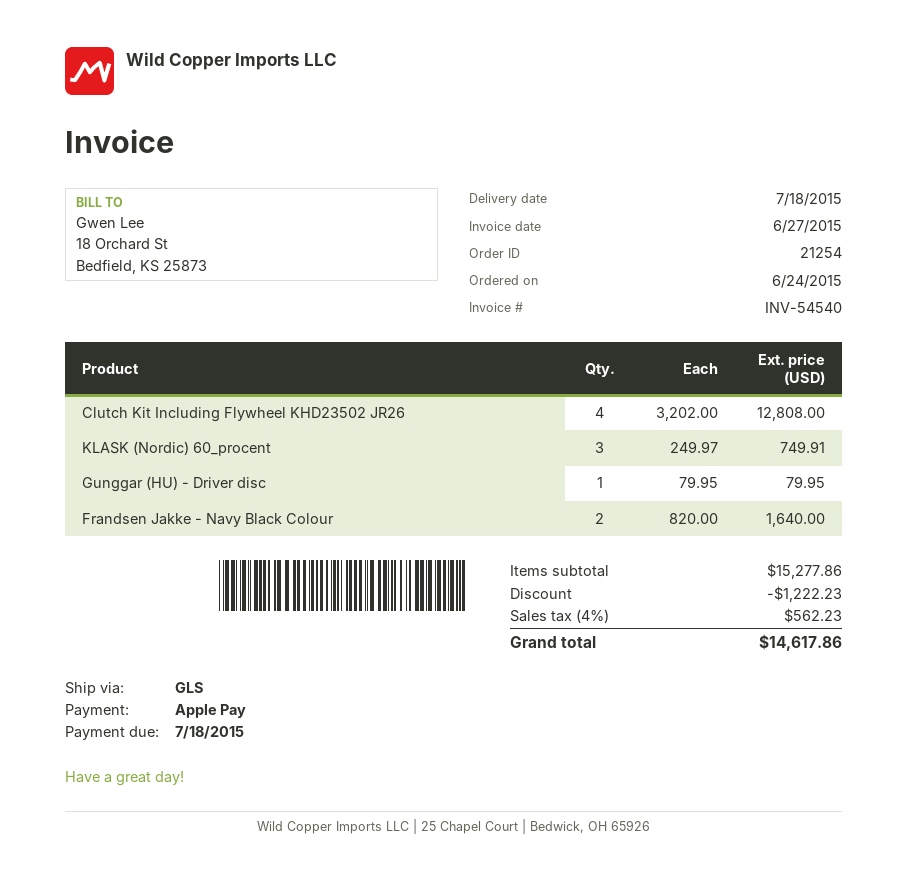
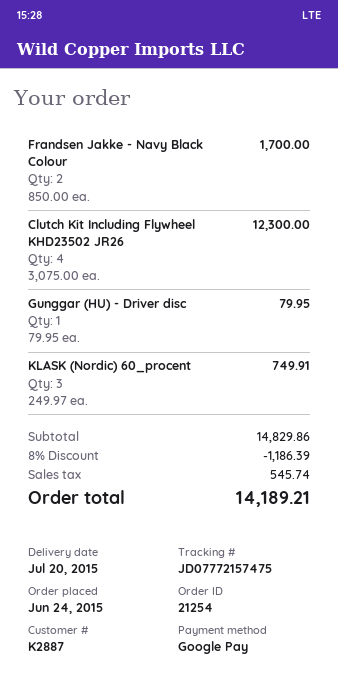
delivery date: 2015-07-18 -> 2015-07-20
payment method: Apple Pay -> Google Pay
Clutch Kit Including Flywheel KHD23502 JR26: 4 x 3202.00 = 12808.00 -> 4 x 3075.00 = 12300.00
Frandsen Jakke - Navy Black Colour: 2 x 820.00 = 1640.00 -> 2 x 850.00 = 1700.00
subtotal: 15277.86 -> 14829.86
discount: 1222.23 -> 1186.39
tax: 562.23 -> 545.74
total: 14617.86 -> 14189.21

